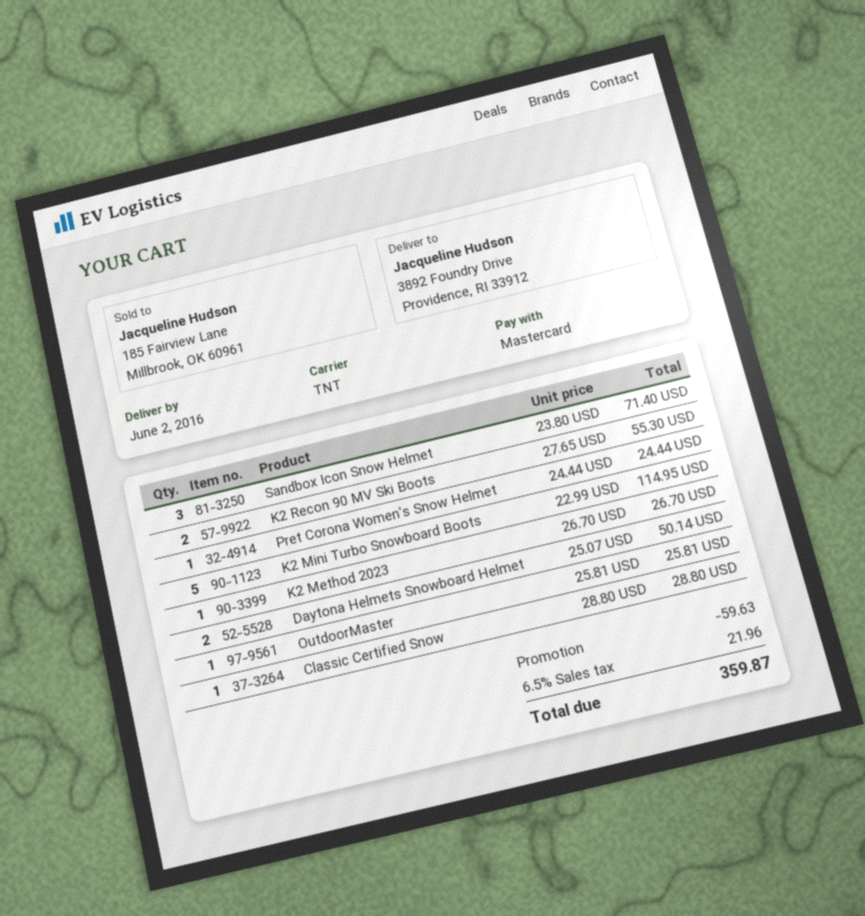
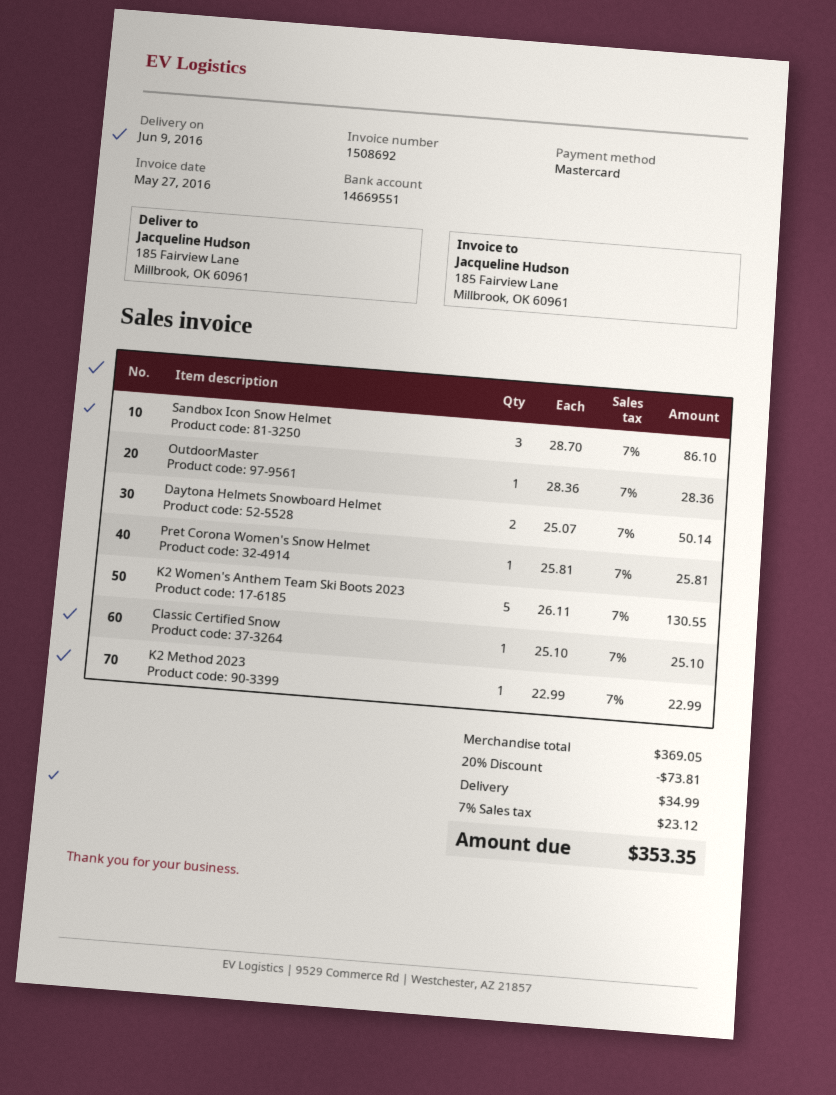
delivery date: 2016-06-02 -> 2016-06-09
ship to: 3892 Foundry Drive, Providence, RI 33912 -> 185 Fairview Lane, Millbrook, OK 60961
Sandbox Icon Snow Helmet: 3 x 23.80 = 71.40 -> 3 x 28.70 = 86.10
K2 Recon 90 MV Ski Boots: 2 x 27.65 = 55.30 -> none
Pret Corona Women's Snow Helmet: 1 x 24.44 = 24.44 -> 1 x 25.81 = 25.81
K2 Mini Turbo Snowboard Boots: 5 x 22.99 = 114.95 -> none
K2 Method 2023: 1 x 26.70 = 26.70 -> 1 x 22.99 = 22.99
OutdoorMaster: 1 x 25.81 = 25.81 -> 1 x 28.36 = 28.36
Classic Certified Snow: 1 x 28.80 = 28.80 -> 1 x 25.10 = 25.10
K2 Women's Anthem Team Ski Boots 2023: none -> 5 x 26.11 = 130.55
discount: 59.63 -> 73.81
shipping: none -> 34.99
tax: 6.5% = 21.96 -> 7% = 23.12
total: 359.87 -> 353.35

